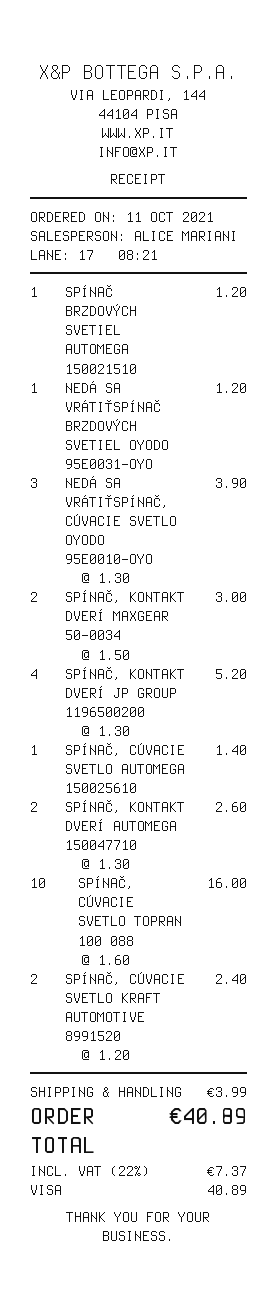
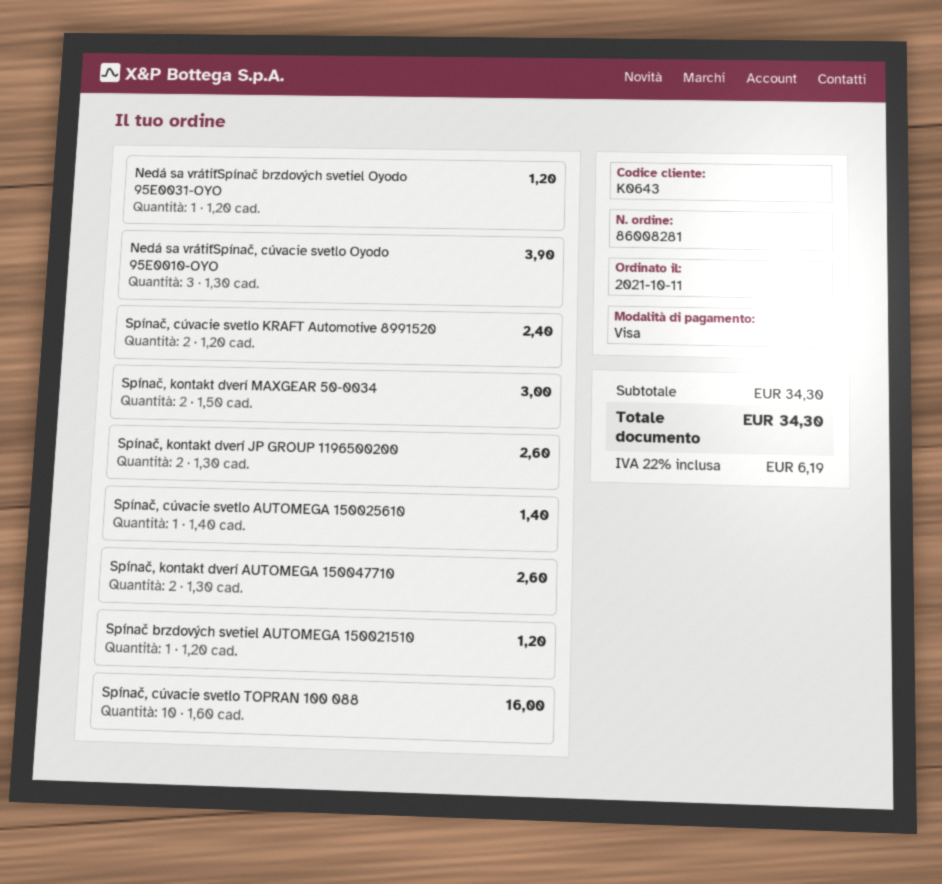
SPÍNAČ, KONTAKT DVERÍ JP GROUP 1196500200: 4 x 1.30 = 5.20 -> 2 x 1.30 = 2.60
shipping: 3.99 -> none
tax: 22% = 7.37 -> 22% = 6.19
total: 40.89 -> 34.30

